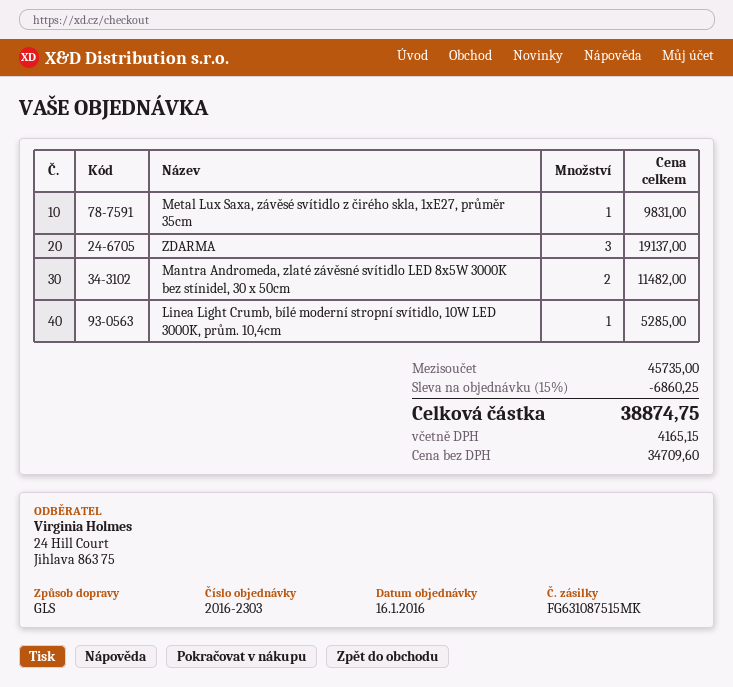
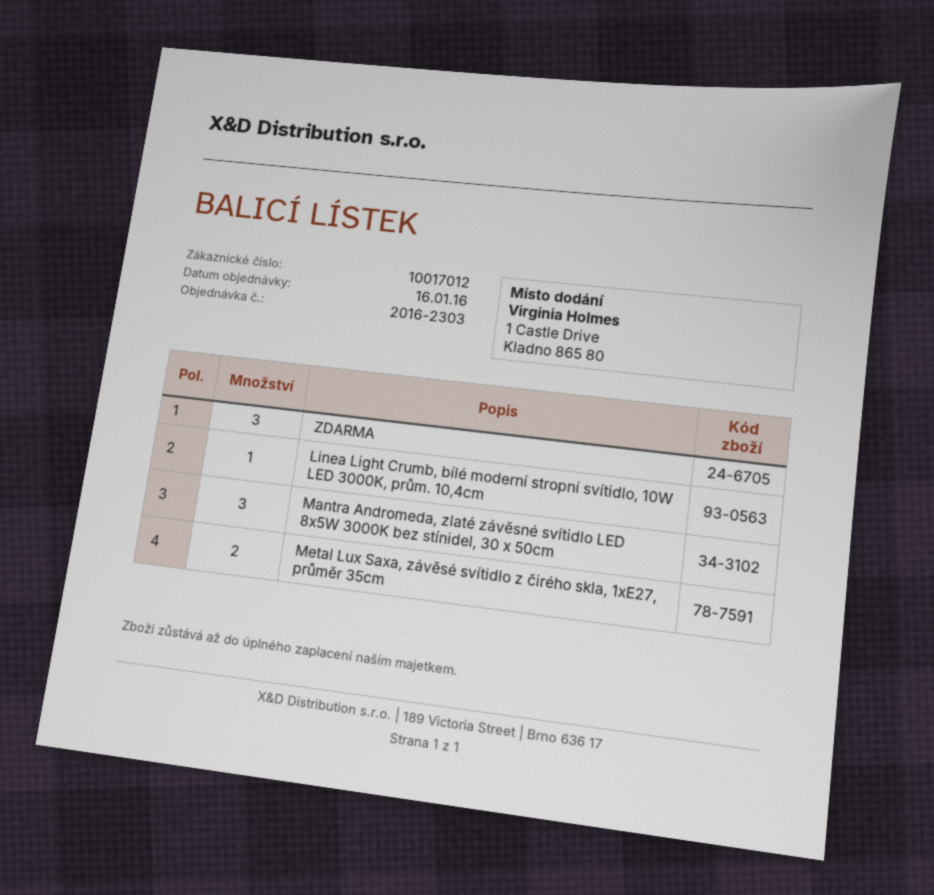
Metal Lux Saxa, závěsé svítidlo z čirého skla, 1xE27, průměr 35cm: 1 -> 2
Mantra Andromeda, zlaté závěsné svítidlo LED 8x5W 3000K bez stínidel, 30 x 50cm: 2 -> 3

